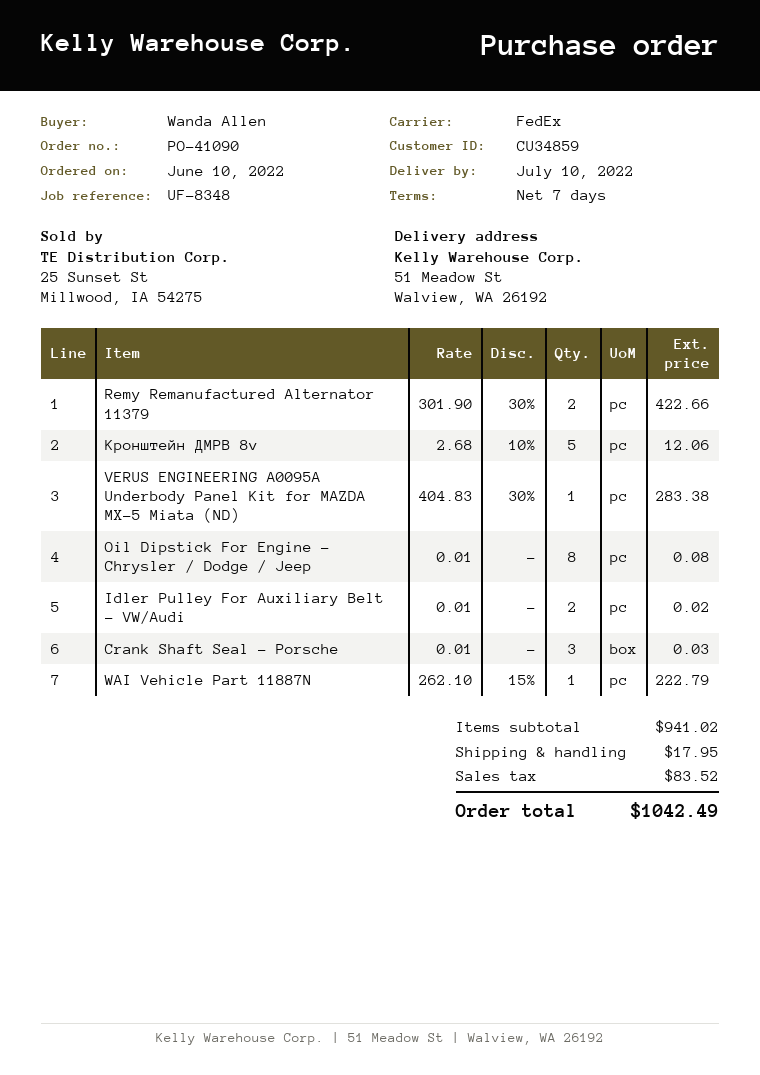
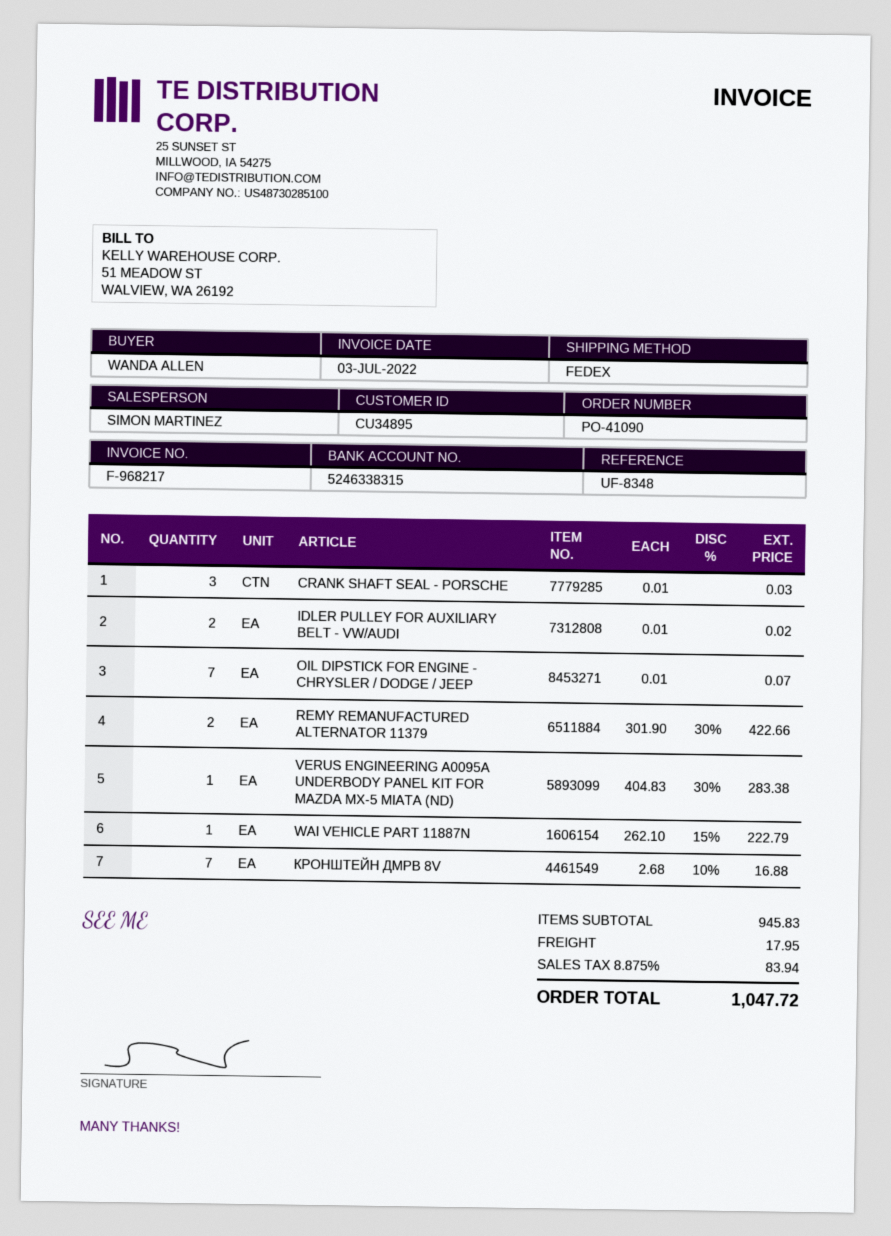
customer number: CU34859 -> CU34895
Кронштейн ДМРВ 8v: 5 x 2.68 - 10% = 12.06 -> 7 x 2.68 - 10% = 16.88
Oil Dipstick For Engine - Chrysler / Dodge / Jeep: 8 x 0.01 = 0.08 -> 7 x 0.01 = 0.07
subtotal: 941.02 -> 945.83
tax: 83.52 -> 83.94
total: 1042.49 -> 1047.72

